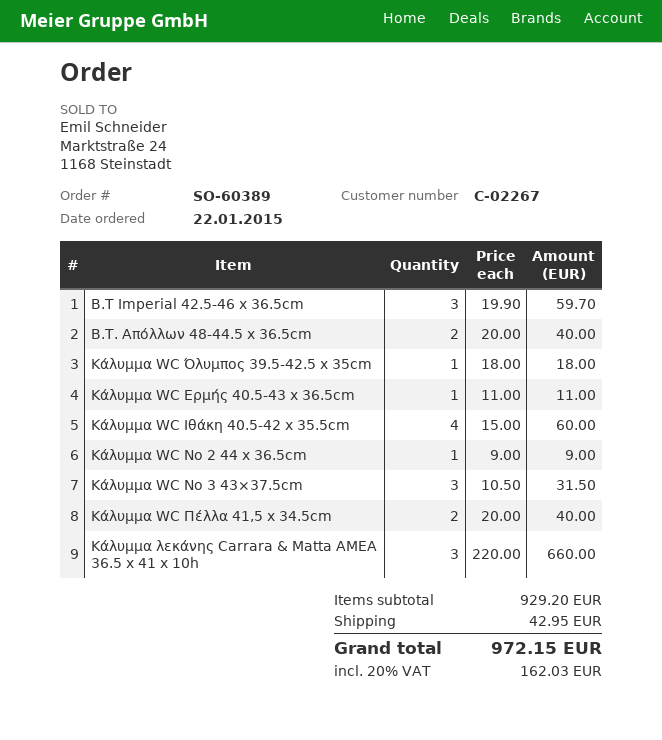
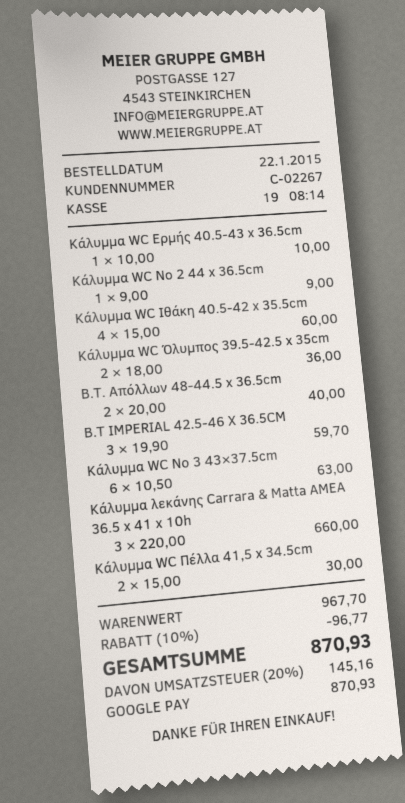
Κάλυμμα WC Όλυμπος 39.5-42.5 x 35cm: 1 x 18.00 = 18.00 -> 2 x 18.00 = 36.00
Κάλυμμα WC Ερμής 40.5-43 x 36.5cm: 1 x 11.00 = 11.00 -> 1 x 10.00 = 10.00
Κάλυμμα WC Νο 3 43×37.5cm: 3 x 10.50 = 31.50 -> 6 x 10.50 = 63.00
Κάλυμμα WC Πέλλα 41,5 x 34.5cm: 2 x 20.00 = 40.00 -> 2 x 15.00 = 30.00
subtotal: 929.20 -> 967.70
discount: none -> 10% = 96.77
shipping: 42.95 -> none
tax: 20% = 162.03 -> 20% = 145.16
total: 972.15 -> 870.93

